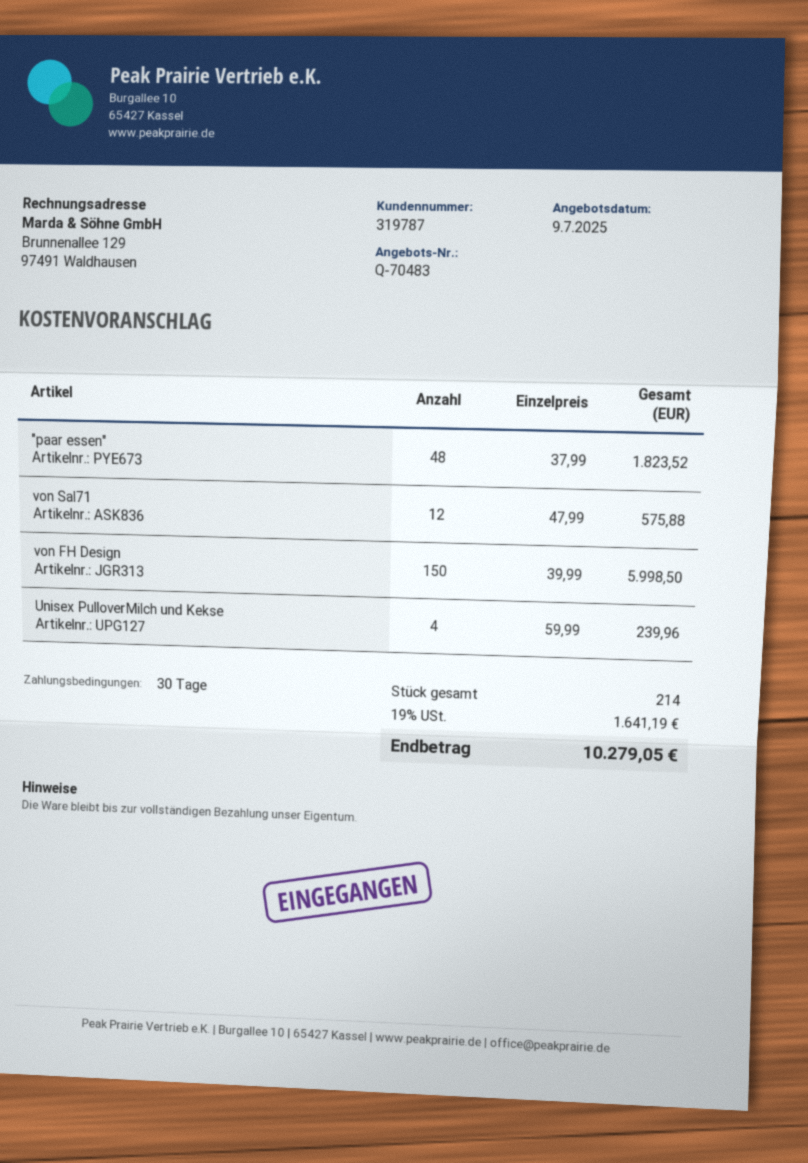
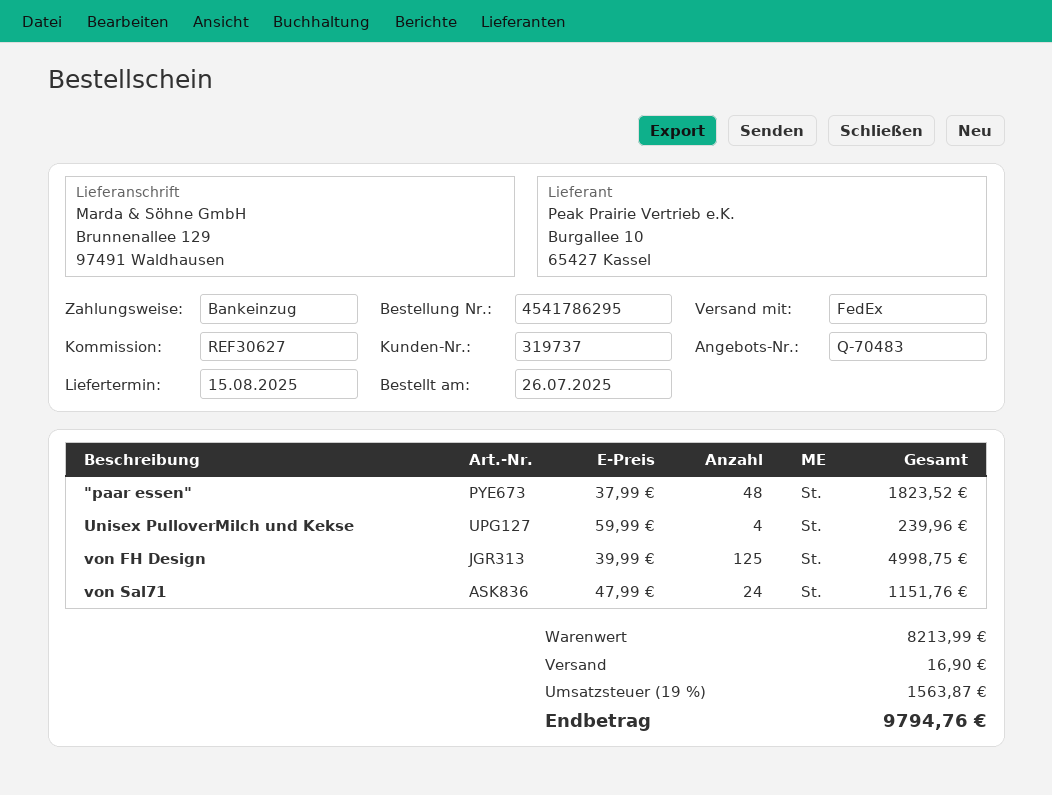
customer number: 319787 -> 319737
von Sal71: 12 x 47.99 = 575.88 -> 24 x 47.99 = 1151.76
von FH Design: 150 x 39.99 = 5998.50 -> 125 x 39.99 = 4998.75
shipping: none -> 16.90
tax: 19% = 1641.19 -> 19% = 1563.87
total: 10279.05 -> 9794.76

